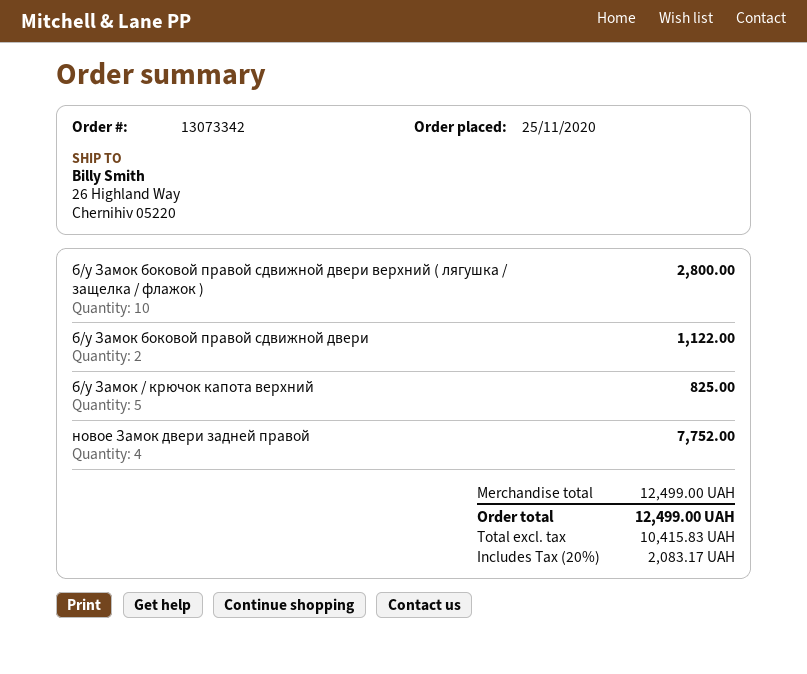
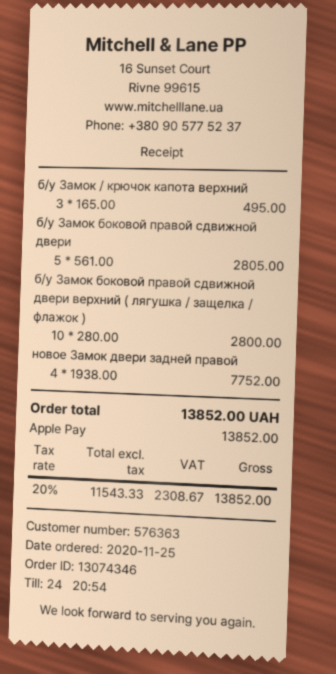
order number: 13073342 -> 13074346
б/у Замок боковой правой сдвижной двери: 2 for 1122.00 -> 5 for 2805.00
б/у Замок / крючок капота верхний: 5 for 825.00 -> 3 for 495.00
net: 10415.83 -> 11543.33
tax: 20% = 2083.17 -> 20% = 2308.67
total: 12499.00 -> 13852.00

